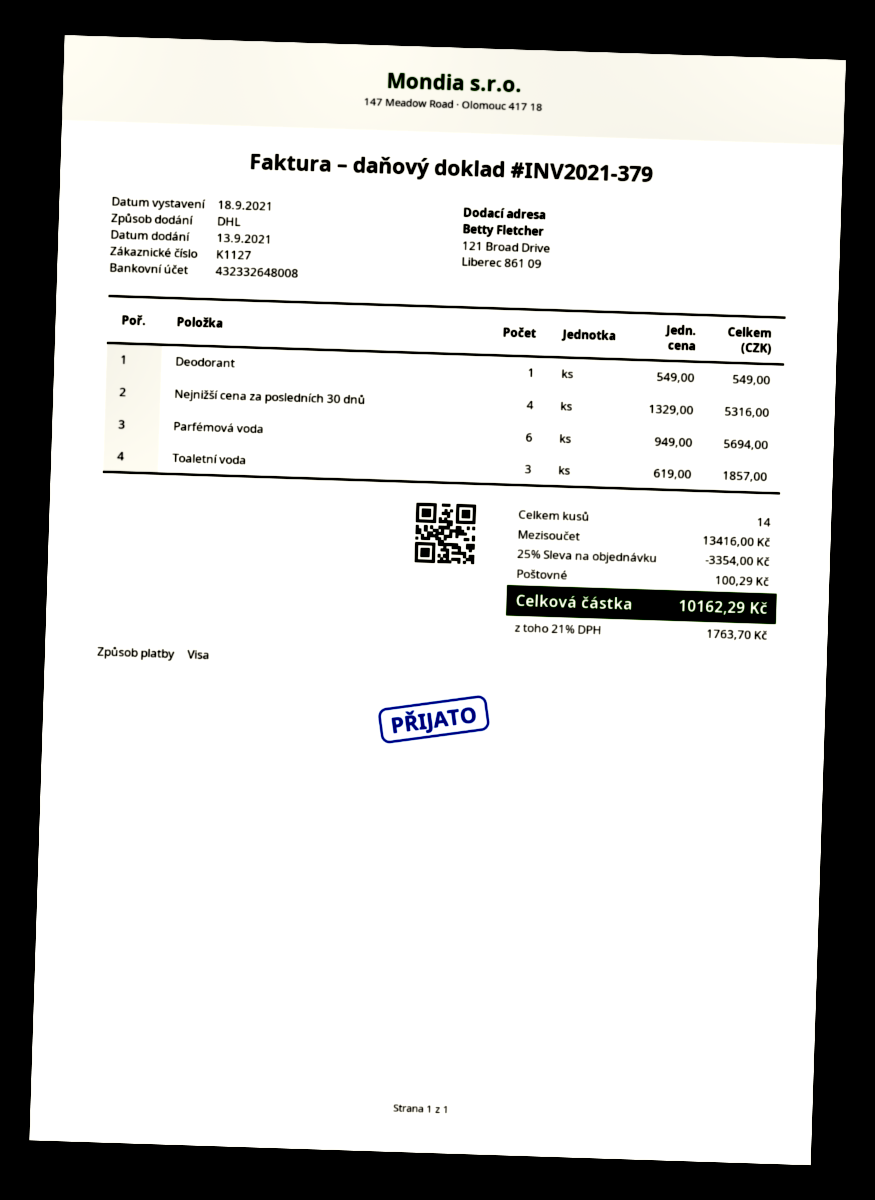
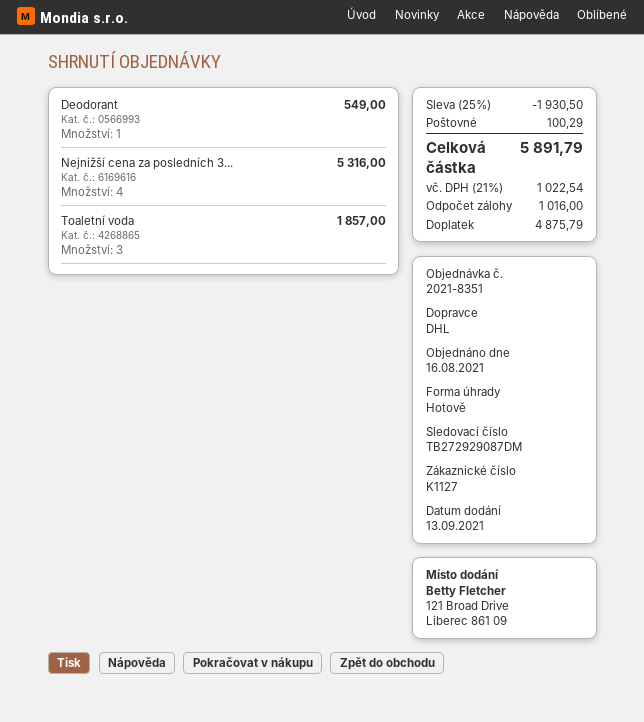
payment method: Visa -> cash
Parfémová voda: 6 for 5694.00 -> none
discount: 25% = 3354.00 -> 25% = 1930.50
tax: 21% = 1763.70 -> 21% = 1022.54
total: 10162.29 -> 5891.79

